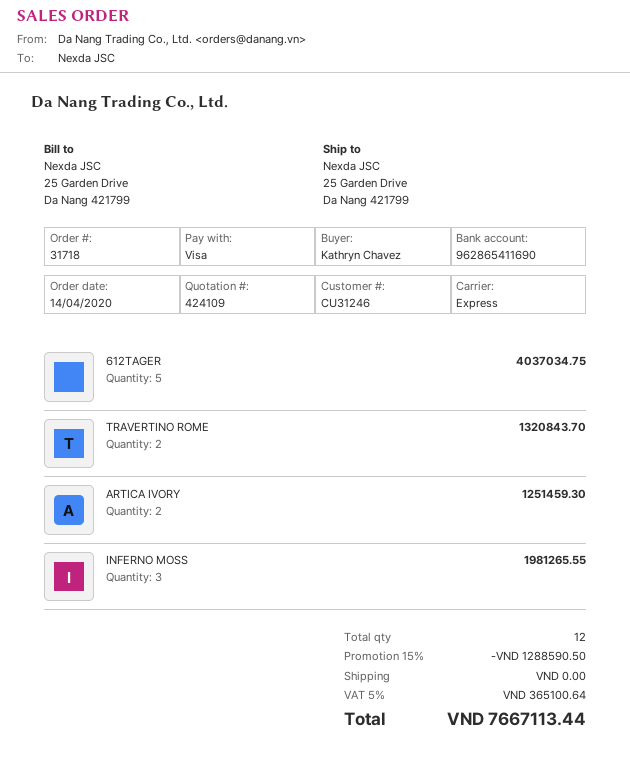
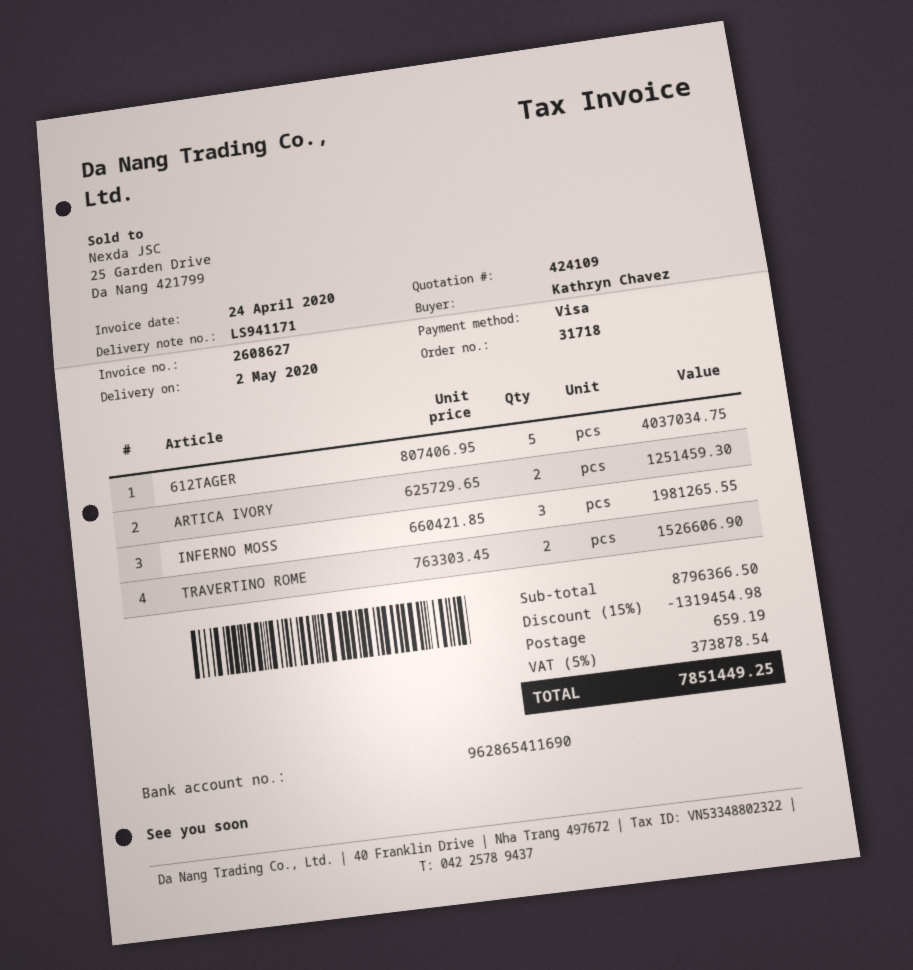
TRAVERTINO ROME: 2 for 1320843.70 -> 2 for 1526606.90
discount: 15% = 1288590.50 -> 15% = 1319454.98
shipping: 0.00 -> 659.19
tax: 5% = 365100.64 -> 5% = 373878.54
total: 7667113.44 -> 7851449.25

